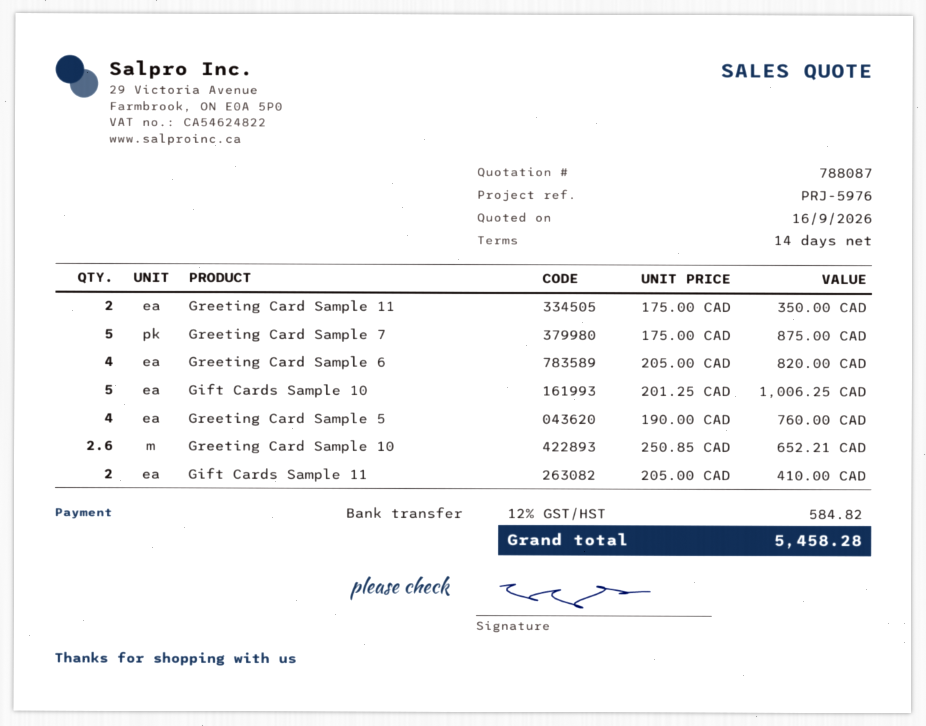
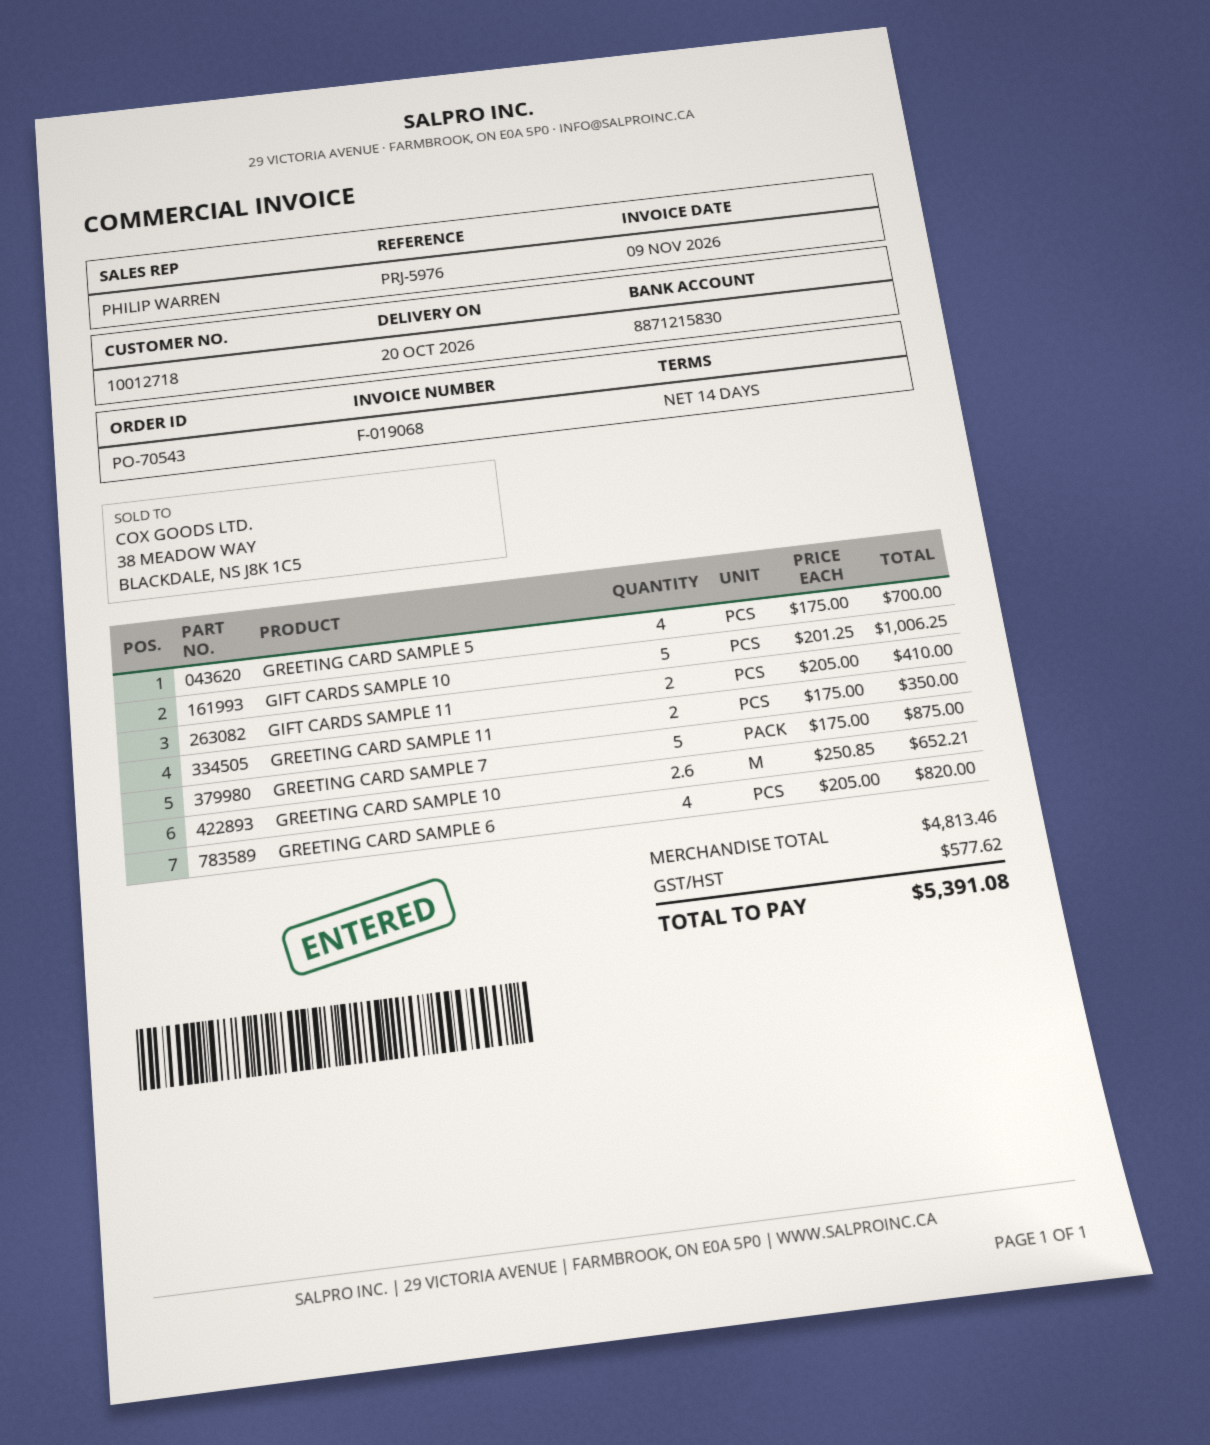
Greeting Card Sample 5: 4 x 190.00 = 760.00 -> 4 x 175.00 = 700.00
tax: 584.82 -> 577.62
total: 5458.28 -> 5391.08

